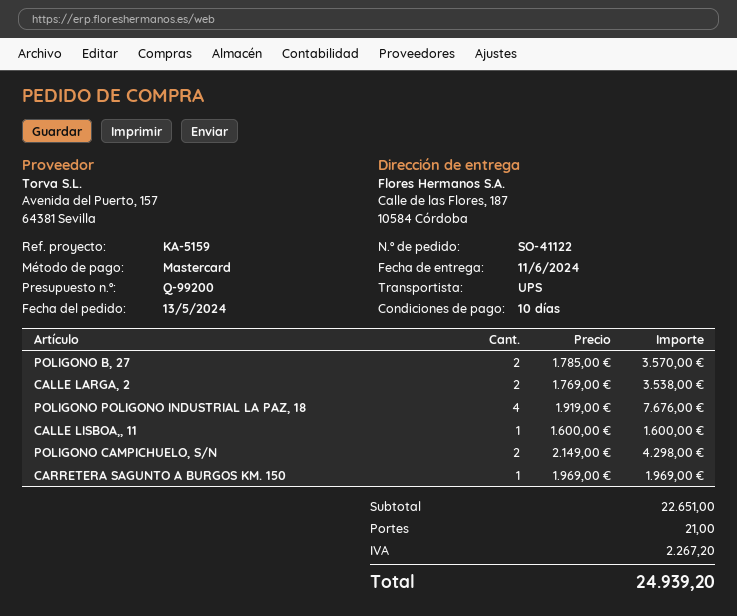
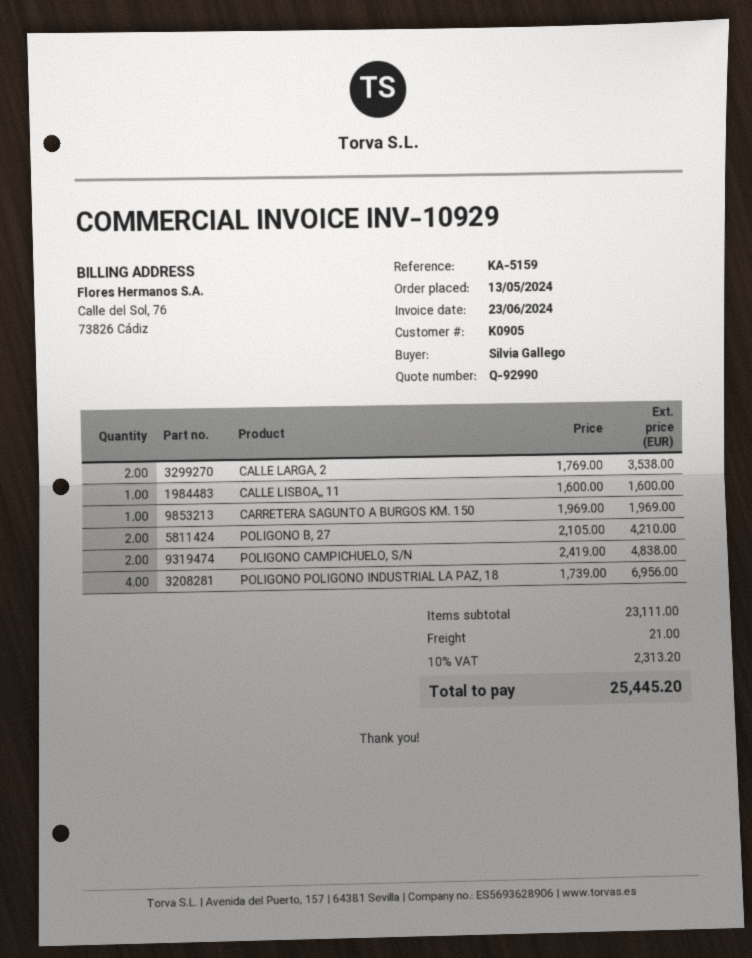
quote number: Q-99200 -> Q-92990
POLIGONO B, 27: 2 x 1785.00 = 3570.00 -> 2 x 2105.00 = 4210.00
POLIGONO POLIGONO INDUSTRIAL LA PAZ, 18: 4 x 1919.00 = 7676.00 -> 4 x 1739.00 = 6956.00
POLIGONO CAMPICHUELO, S/N: 2 x 2149.00 = 4298.00 -> 2 x 2419.00 = 4838.00
subtotal: 22651.00 -> 23111.00
tax: 2267.20 -> 2313.20
total: 24939.20 -> 25445.20

